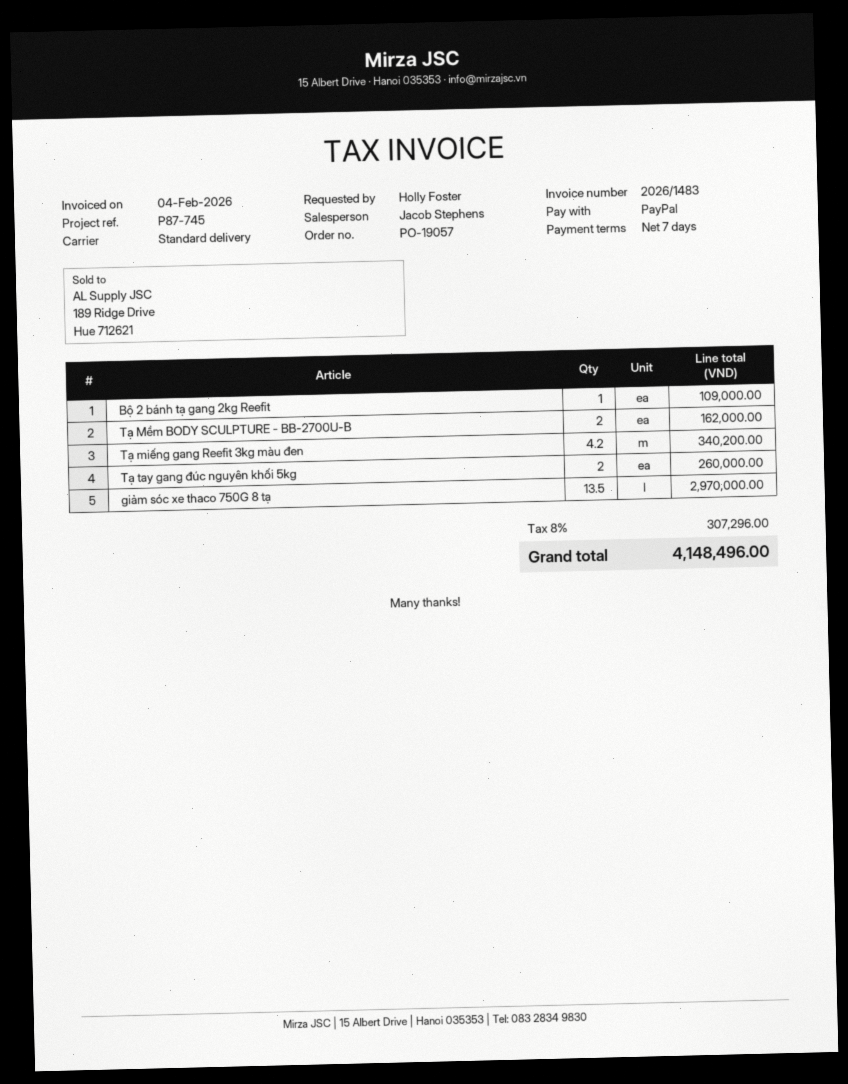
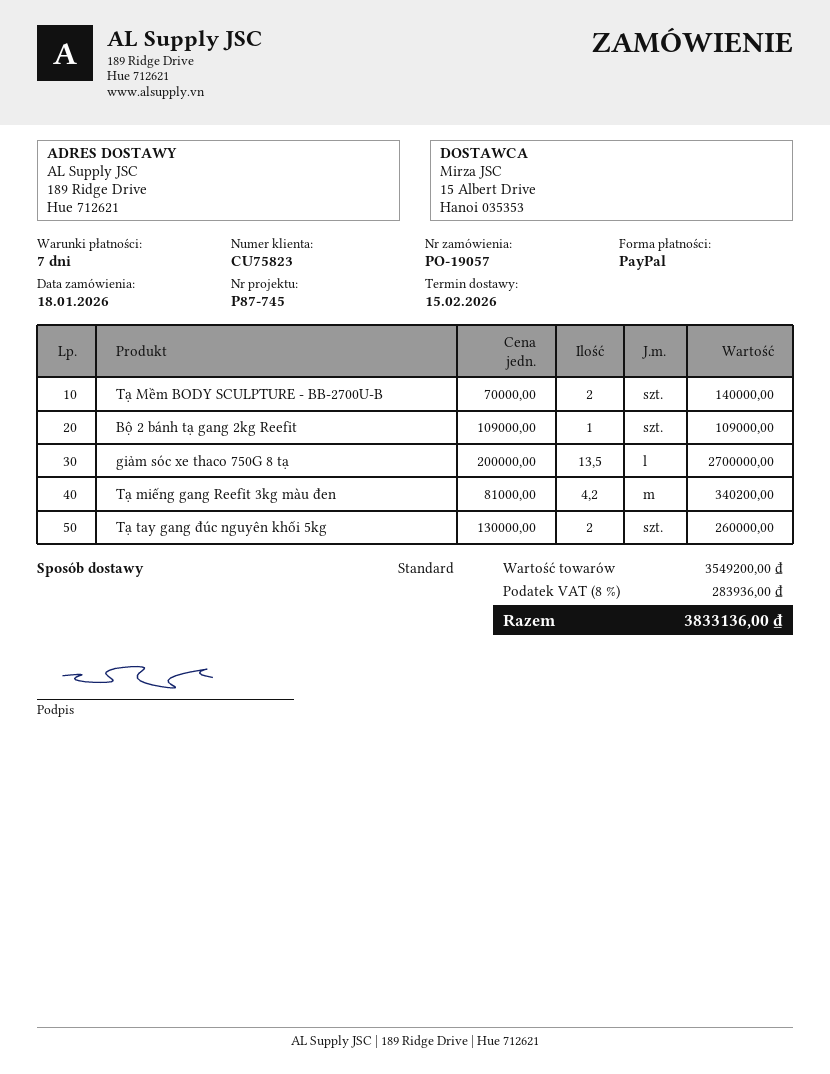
Tạ Mềm BODY SCULPTURE - BB-2700U-B: 2 for 162000.00 -> 2 for 140000.00
giảm sóc xe thaco 750G 8 tạ: 13.5 for 2970000.00 -> 13.5 for 2700000.00
tax: 8% = 307296.00 -> 8% = 283936.00
total: 4148496.00 -> 3833136.00

